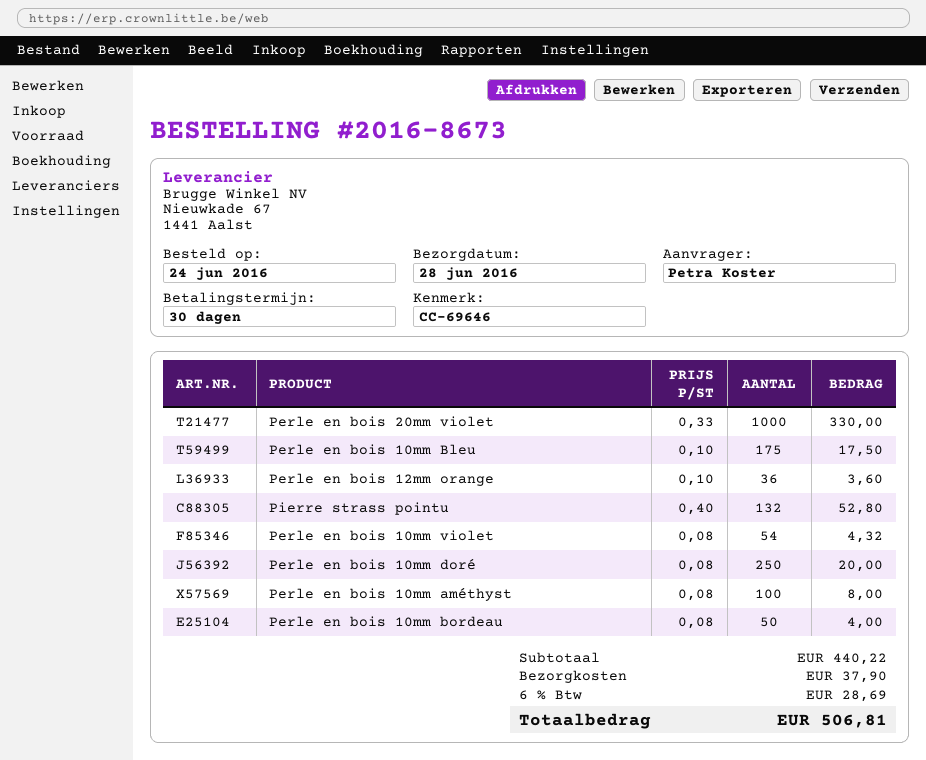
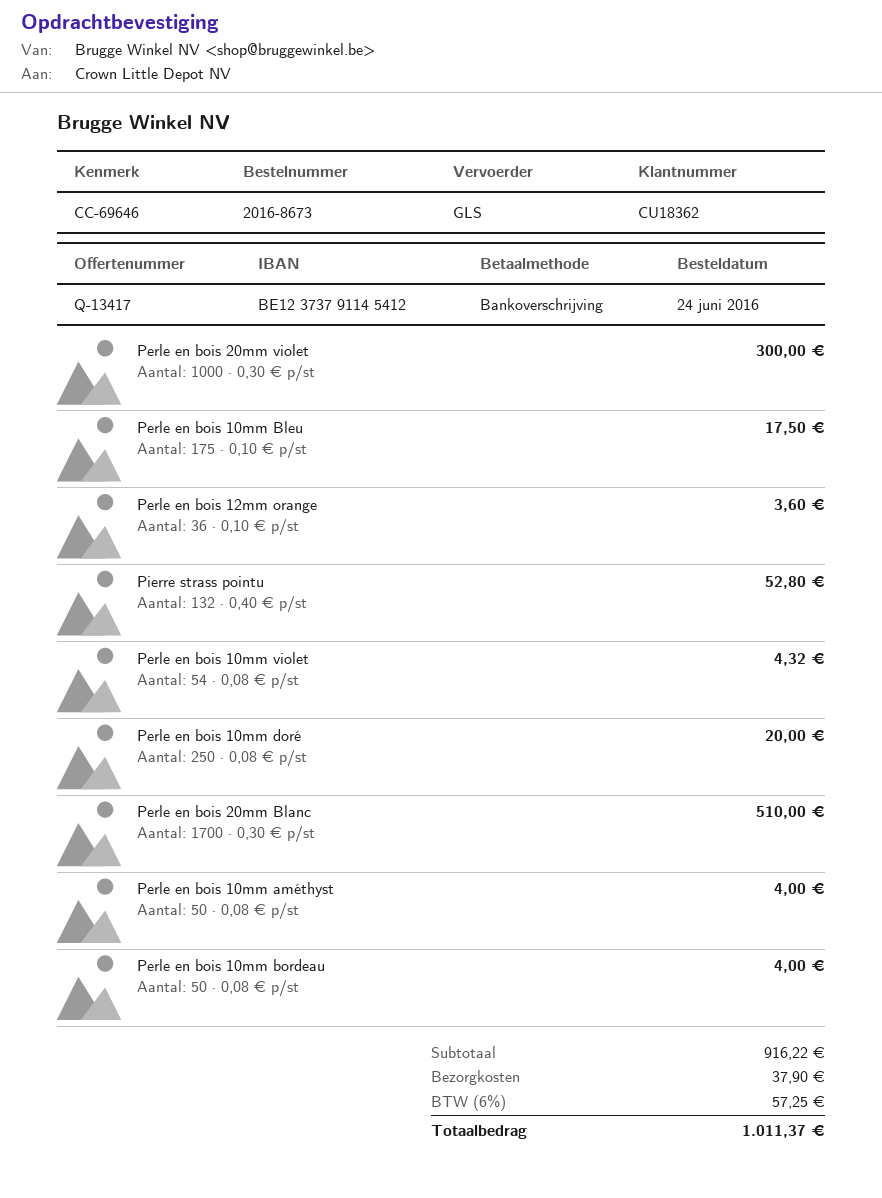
Perle en bois 20mm violet: 1000 x 0.33 = 330.00 -> 1000 x 0.30 = 300.00
Perle en bois 10mm améthyst: 100 x 0.08 = 8.00 -> 50 x 0.08 = 4.00
Perle en bois 20mm Blanc: none -> 1700 x 0.30 = 510.00
subtotal: 440.22 -> 916.22
tax: 6% = 28.69 -> 6% = 57.25
total: 506.81 -> 1011.37

